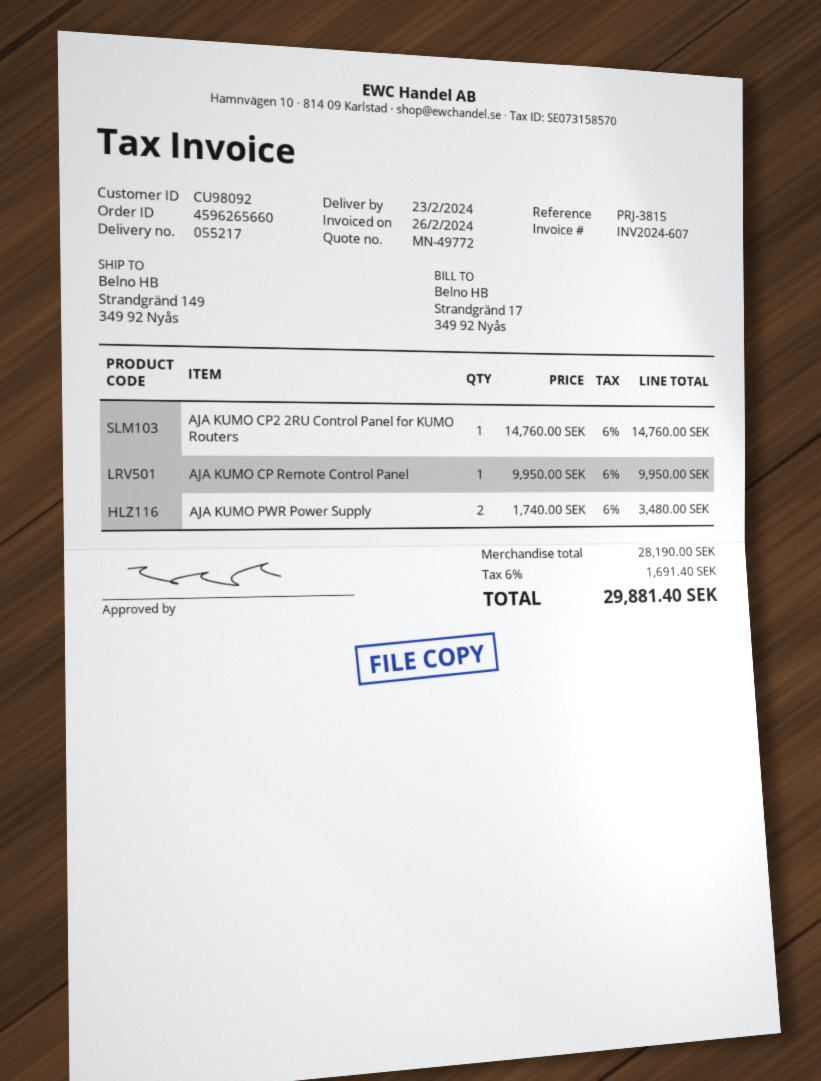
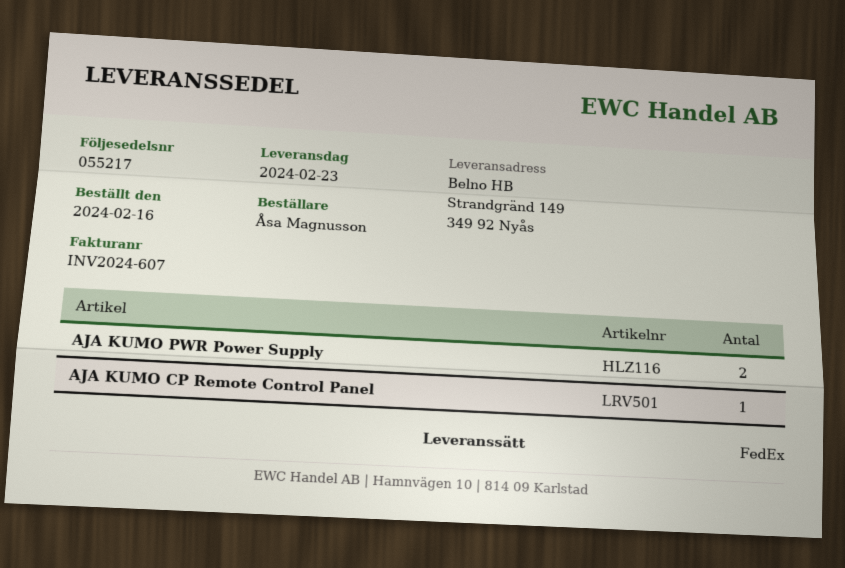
AJA KUMO CP2 2RU Control Panel for KUMO Routers: 1 -> none

